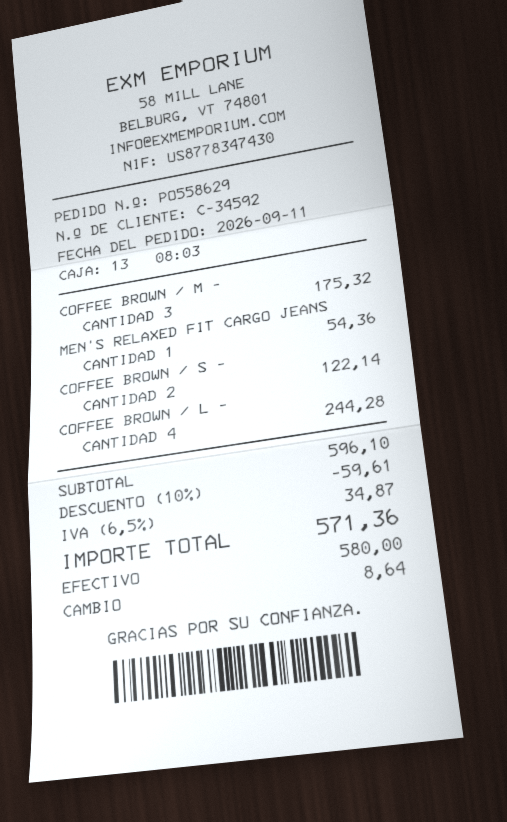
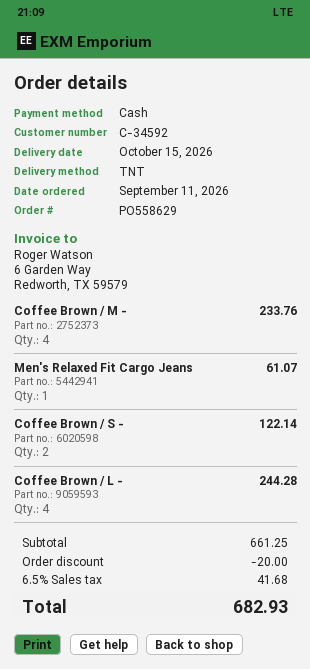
COFFEE BROWN / M -: 3 for 175.32 -> 4 for 233.76
MEN'S RELAXED FIT CARGO JEANS: 1 for 54.36 -> 1 for 61.07
subtotal: 596.10 -> 661.25
discount: 59.61 -> 20.00
tax: 6.5% = 34.87 -> 6.5% = 41.68
total: 571.36 -> 682.93

